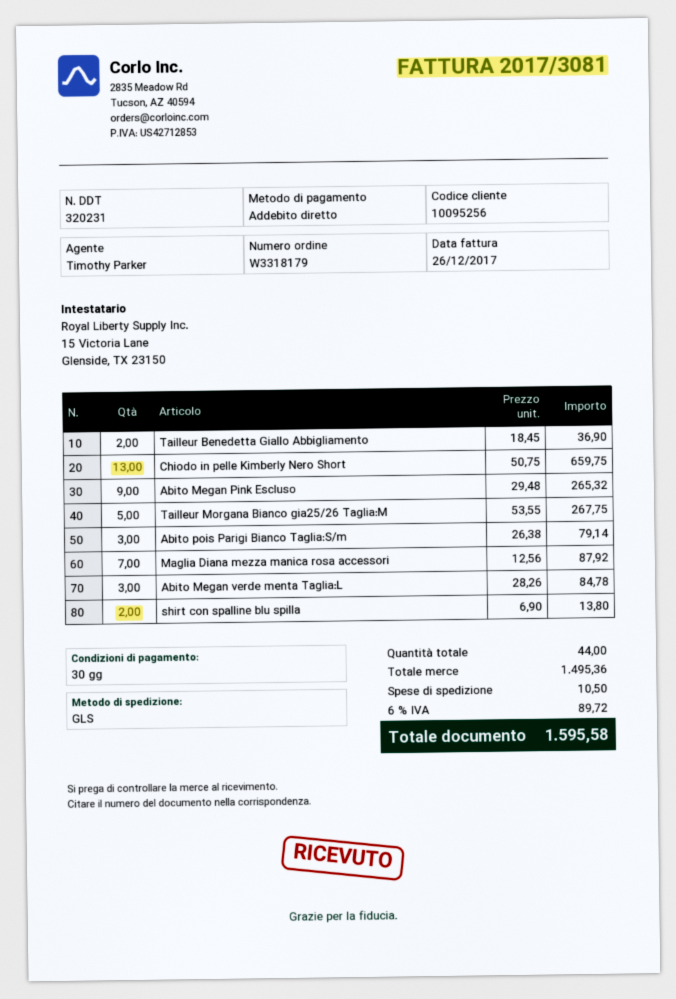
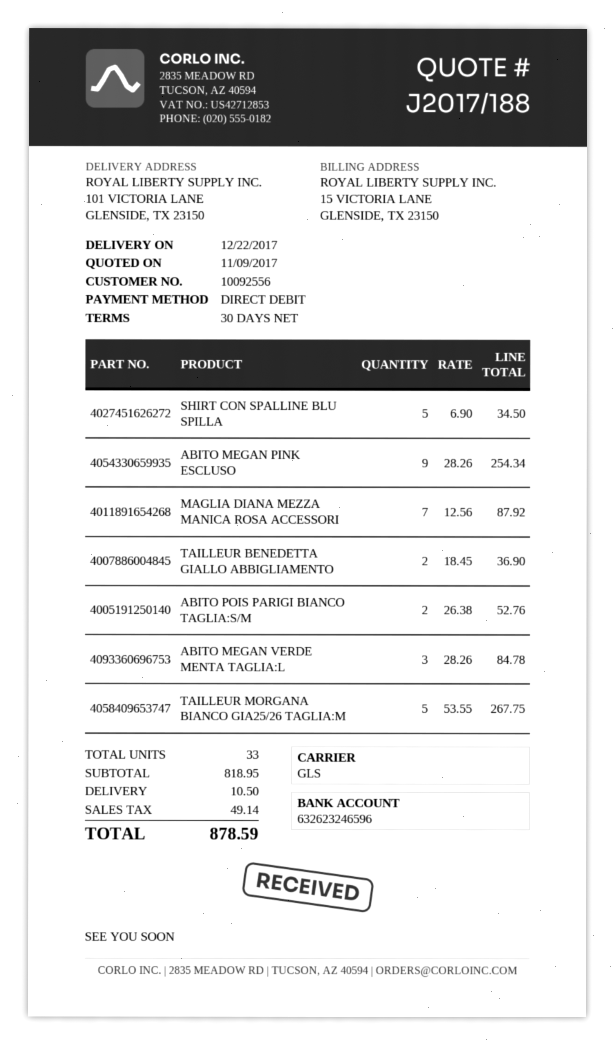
customer number: 10095256 -> 10092556
Chiodo in pelle Kimberly Nero Short: 13 x 50.75 = 659.75 -> none
Abito Megan Pink Escluso: 9 x 29.48 = 265.32 -> 9 x 28.26 = 254.34
Abito pois Parigi Bianco Taglia:S/m: 3 x 26.38 = 79.14 -> 2 x 26.38 = 52.76
shirt con spalline blu spilla: 2 x 6.90 = 13.80 -> 5 x 6.90 = 34.50
total quantity: 44 -> 33
subtotal: 1495.36 -> 818.95
tax: 89.72 -> 49.14
total: 1595.58 -> 878.59

